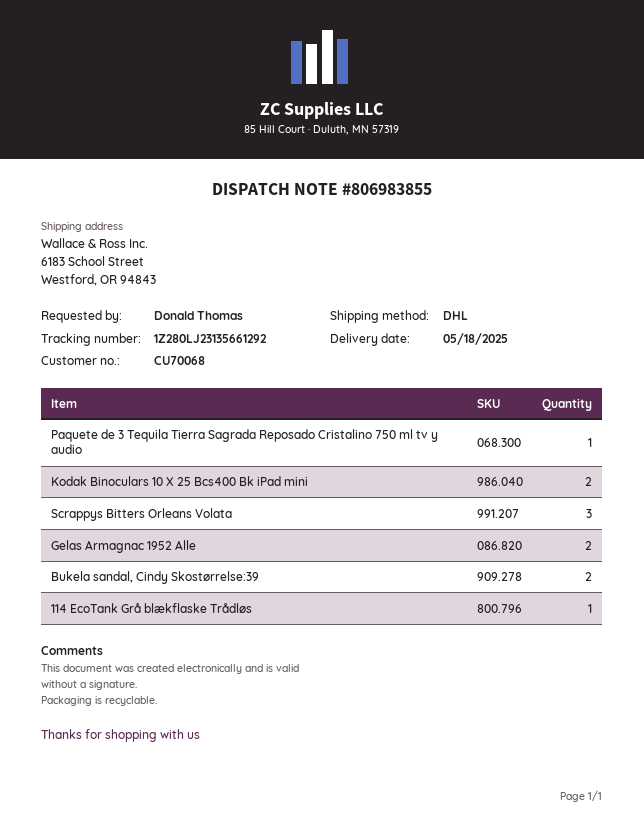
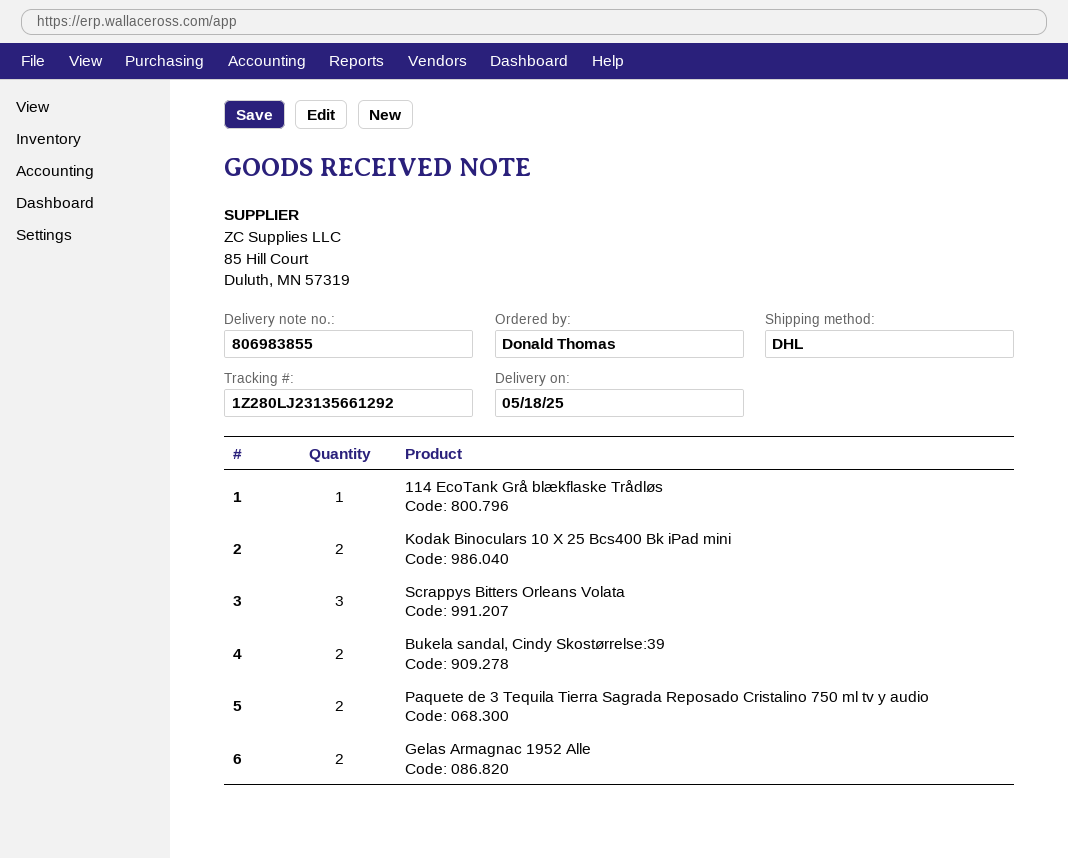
Paquete de 3 Tequila Tierra Sagrada Reposado Cristalino 750 ml tv y audio: 1 -> 2

